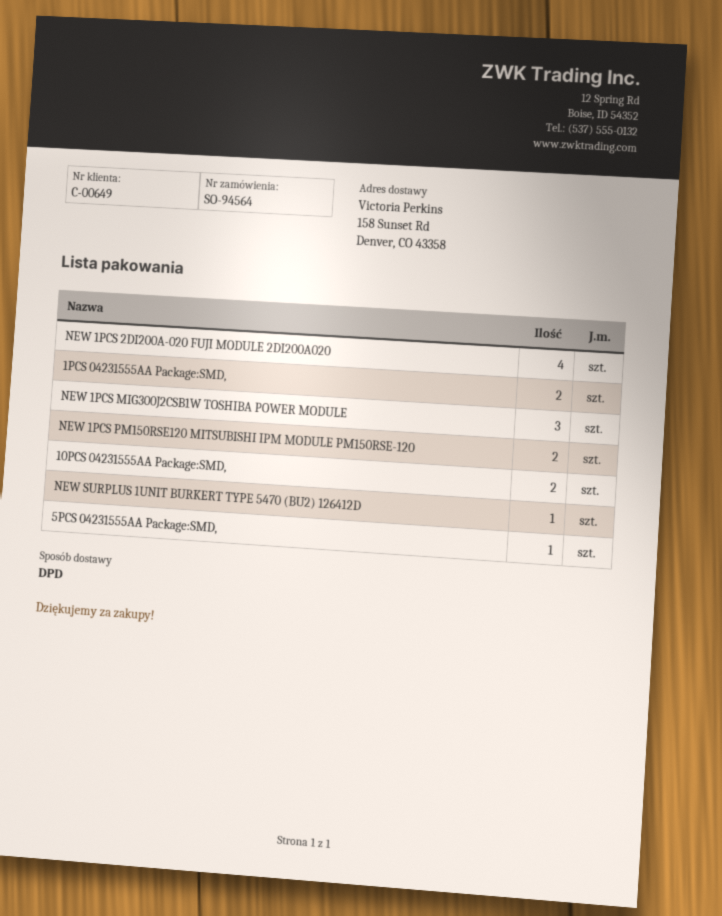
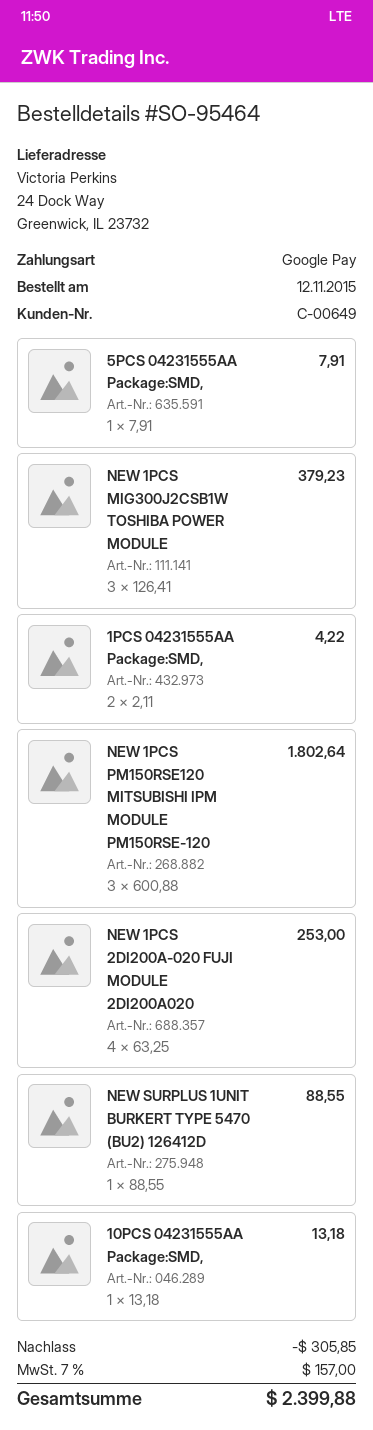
order number: SO-94564 -> SO-95464
ship to: 158 Sunset Rd, Denver, CO 43358 -> 24 Dock Way, Greenwick, IL 23732
NEW 1PCS PM150RSE120 MITSUBISHI IPM MODULE PM150RSE-120: 2 -> 3
10PCS 04231555AA Package:SMD,: 2 -> 1

